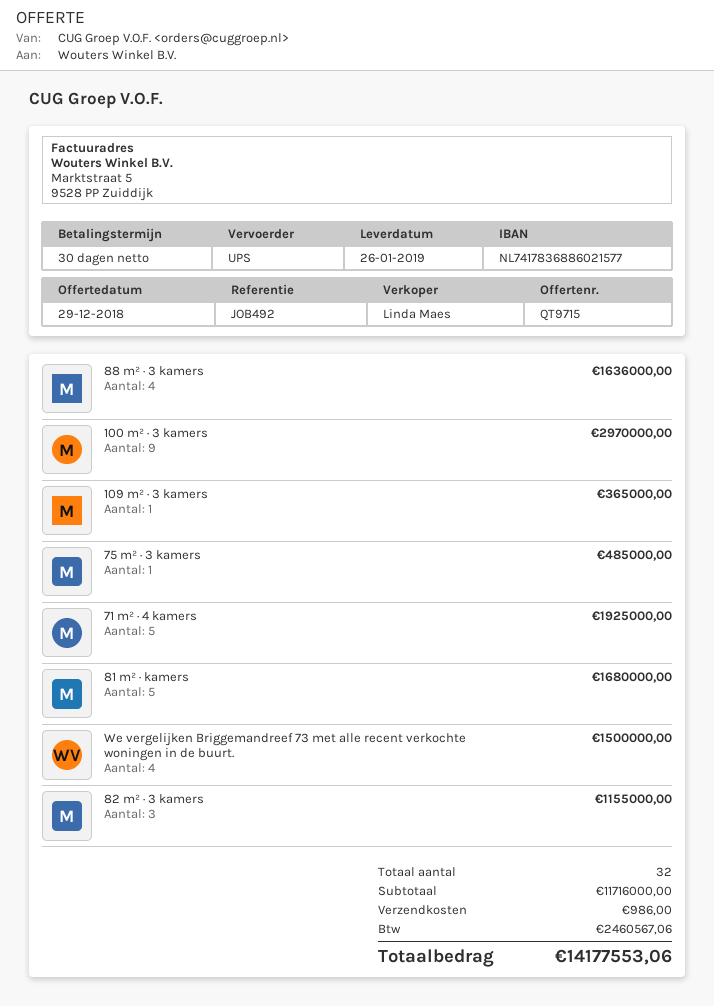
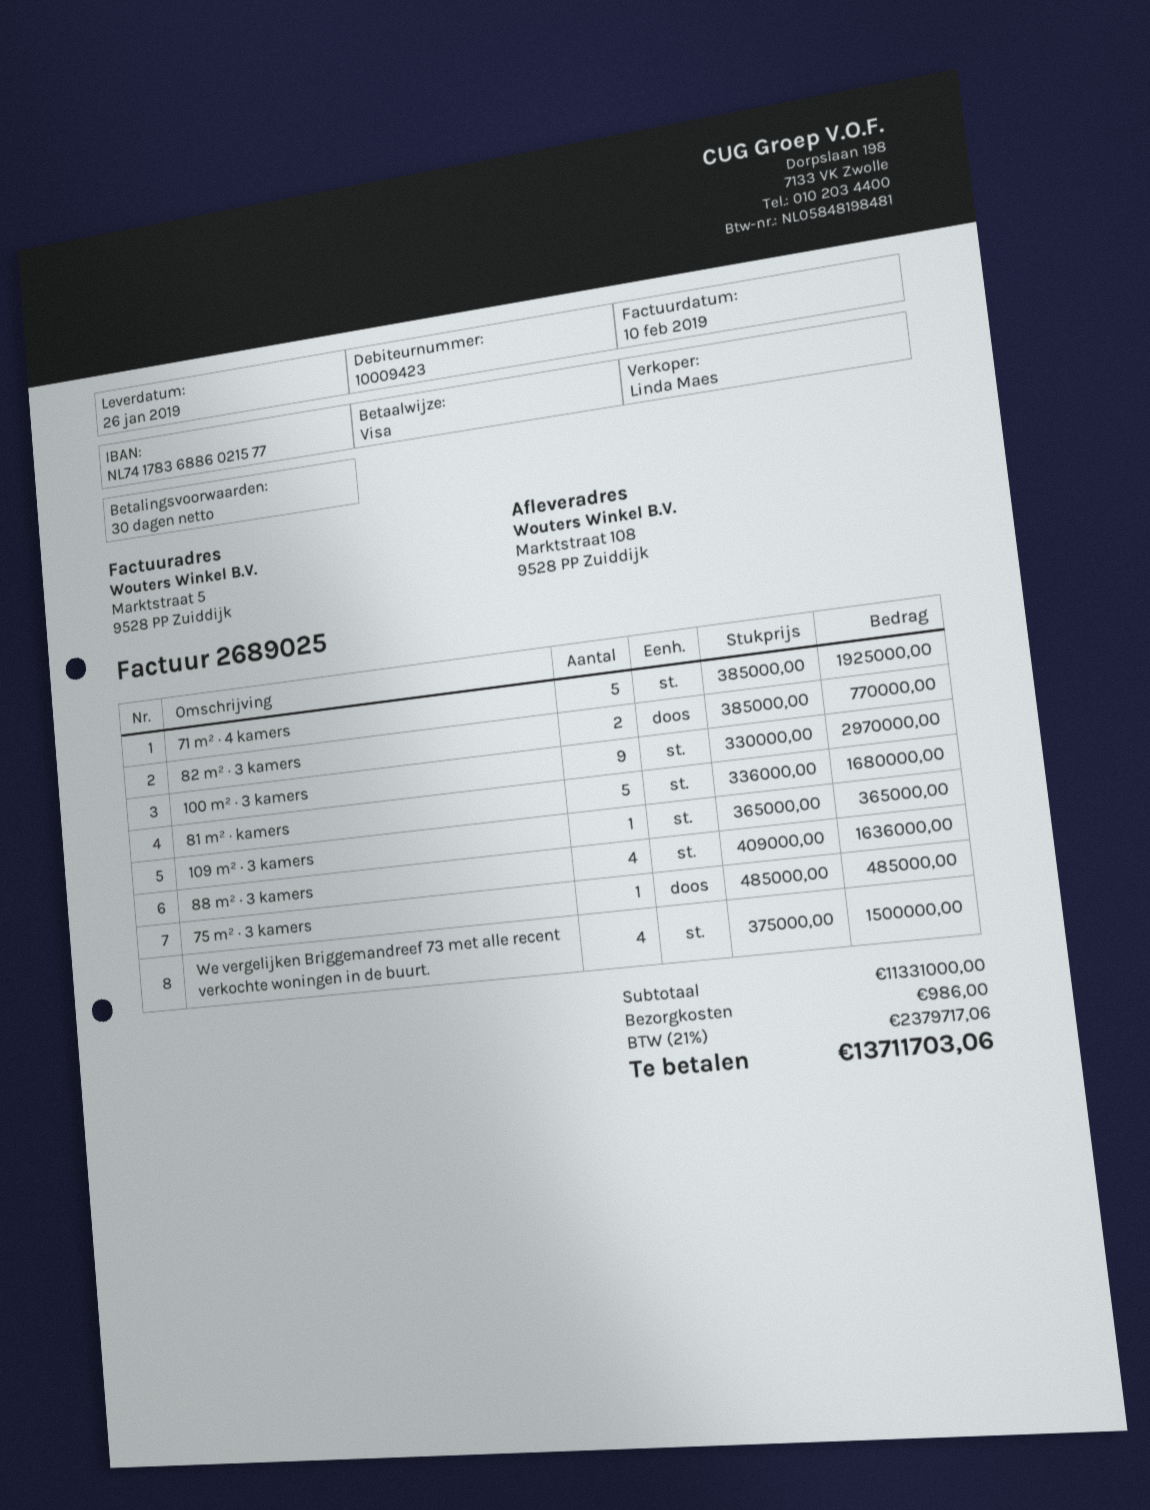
82 m² · 3 kamers: 3 for 1155000.00 -> 2 for 770000.00
subtotal: 11716000.00 -> 11331000.00
tax: 2460567.06 -> 2379717.06
total: 14177553.06 -> 13711703.06

